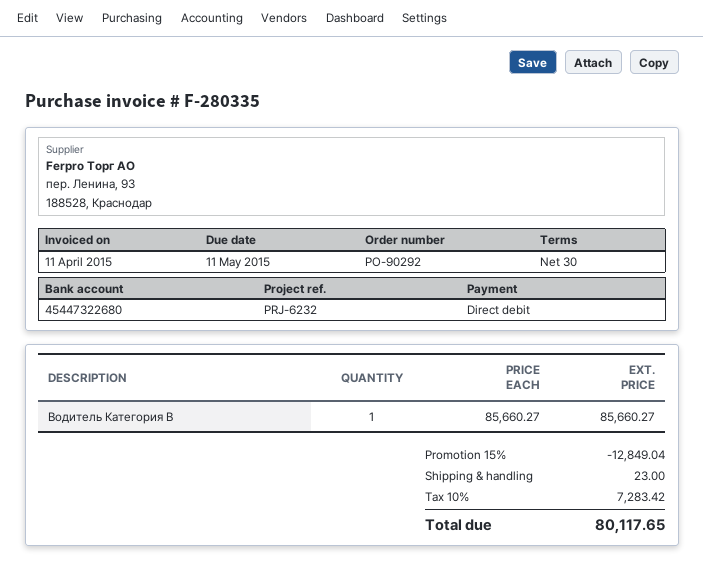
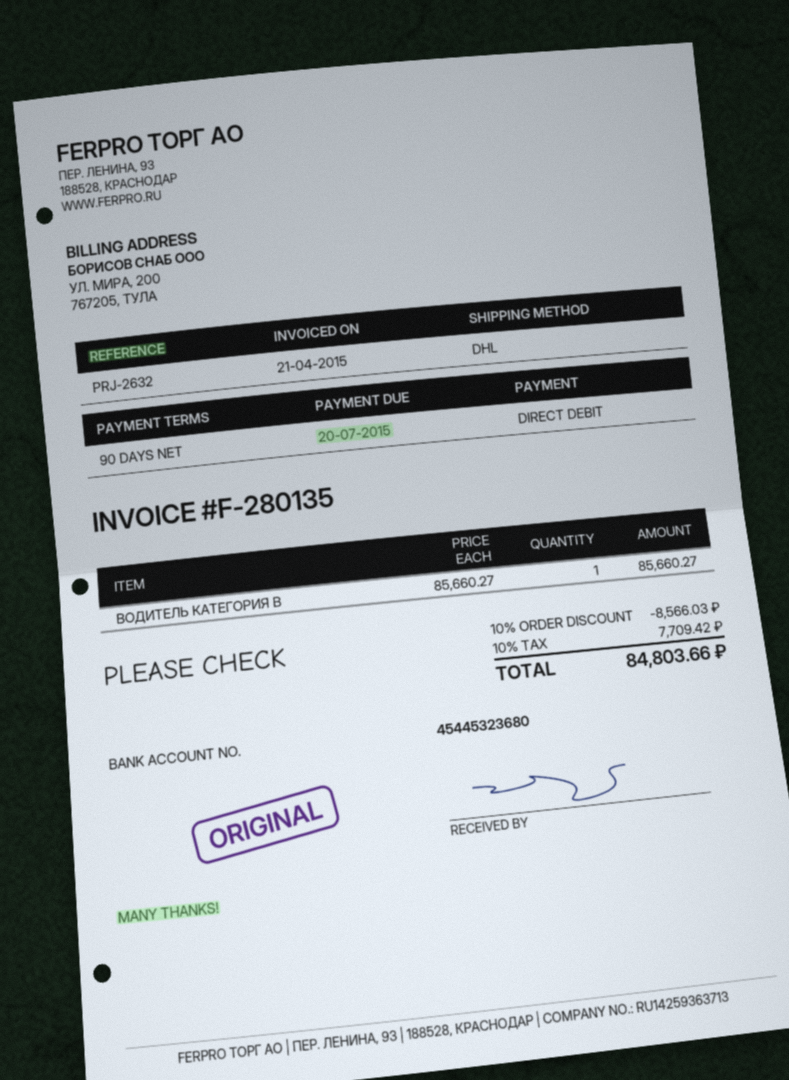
invoice number: F-280335 -> F-280135
invoice date: 2015-04-11 -> 2015-04-21
payment terms: 30 days -> 90 days
due date: 2015-05-11 -> 2015-07-20
reference: PRJ-6232 -> PRJ-2632
bank account: 45447322680 -> 45445323680
discount: 15% = 12849.04 -> 10% = 8566.03
shipping: 23.00 -> none
tax: 10% = 7283.42 -> 10% = 7709.42
total: 80117.65 -> 84803.66

